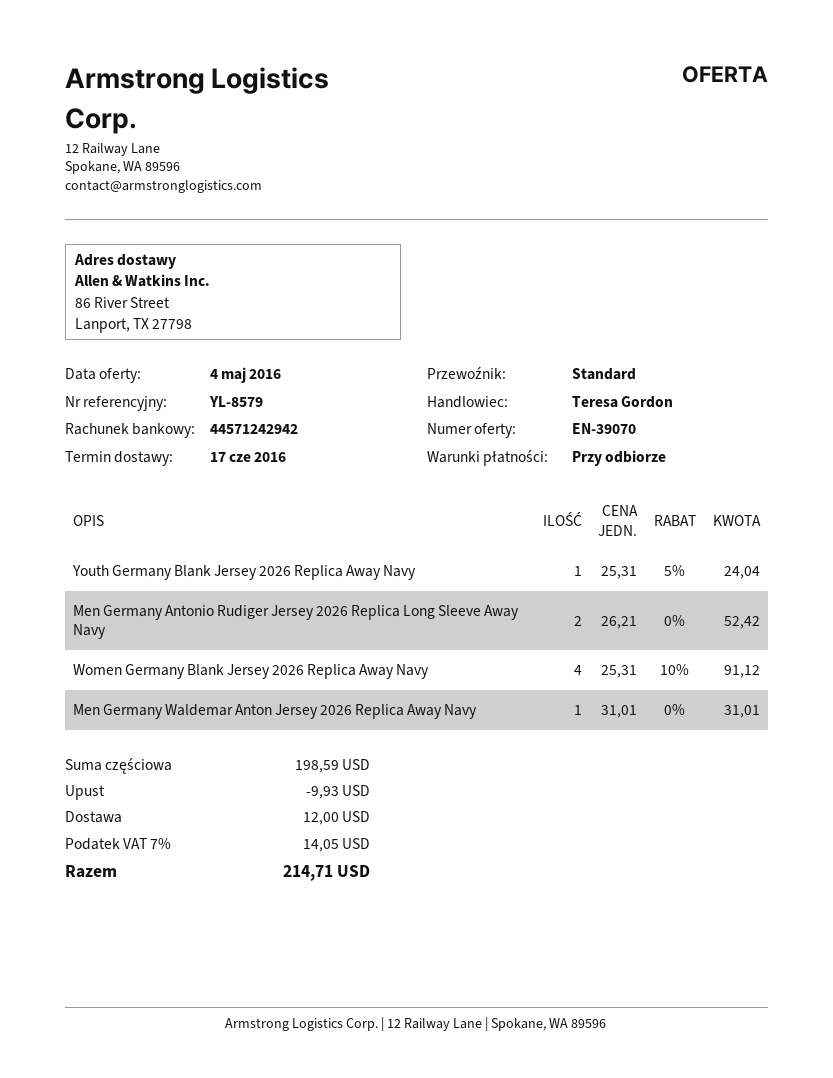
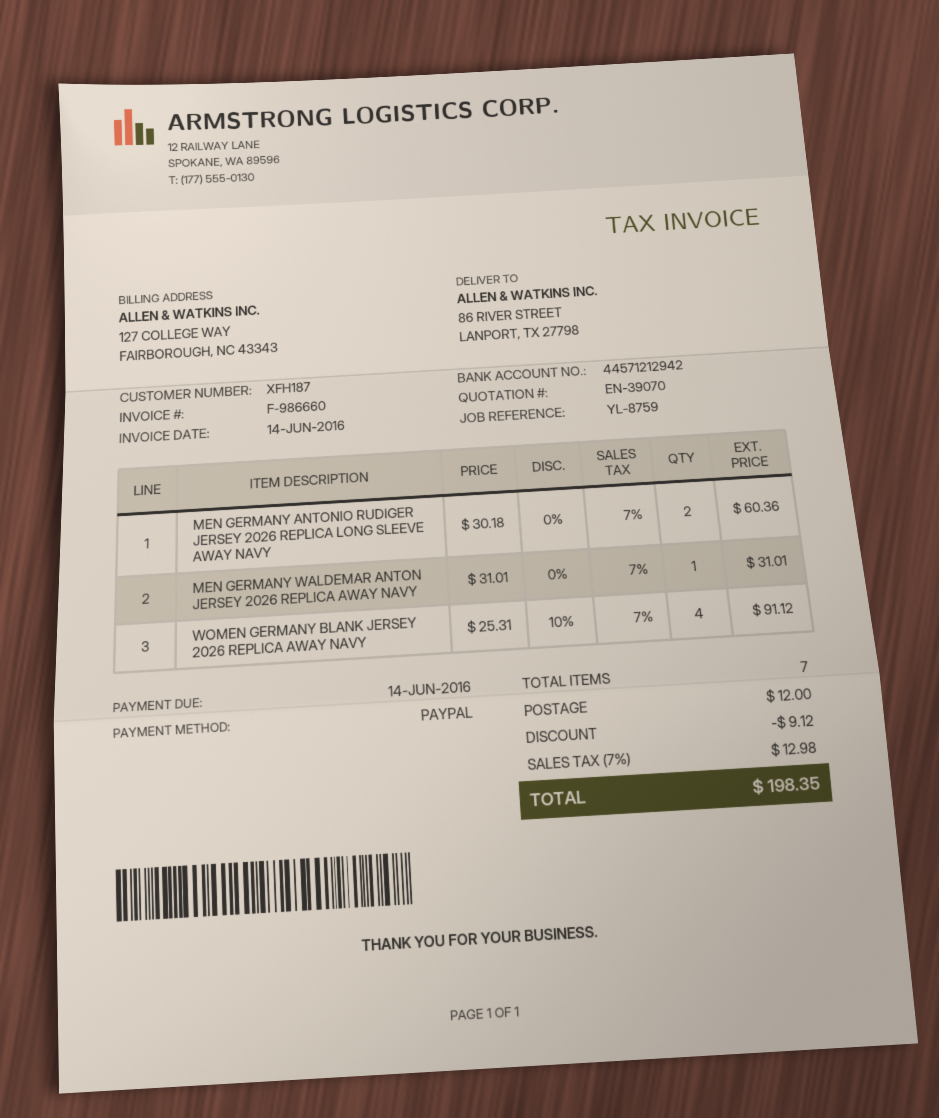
reference: YL-8579 -> YL-8759
bank account: 44571242942 -> 44571212942
Youth Germany Blank Jersey 2026 Replica Away Navy: 1 x 25.31 - 5% = 24.04 -> none
Men Germany Antonio Rudiger Jersey 2026 Replica Long Sleeve Away Navy: 2 x 26.21 = 52.42 -> 2 x 30.18 = 60.36
discount: 9.93 -> 9.12
tax: 7% = 14.05 -> 7% = 12.98
total: 214.71 -> 198.35

